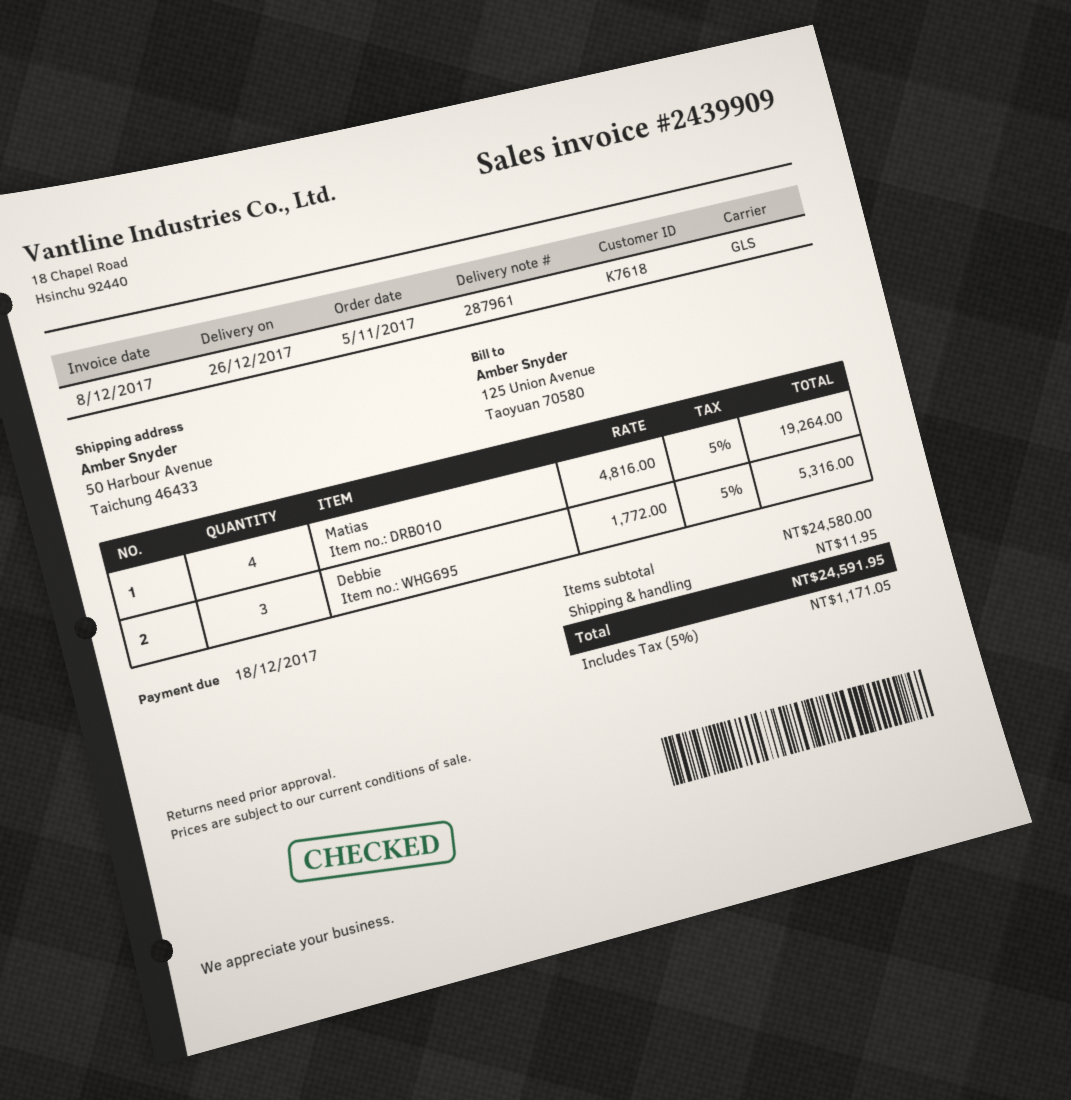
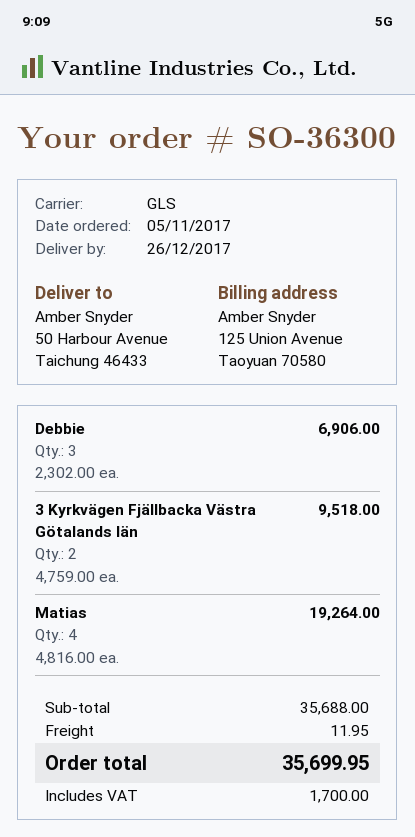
Debbie: 3 x 1772.00 = 5316.00 -> 3 x 2302.00 = 6906.00
3 Kyrkvägen Fjällbacka Västra Götalands län: none -> 2 x 4759.00 = 9518.00
subtotal: 24580.00 -> 35688.00
tax: 1171.05 -> 1700.00
total: 24591.95 -> 35699.95

